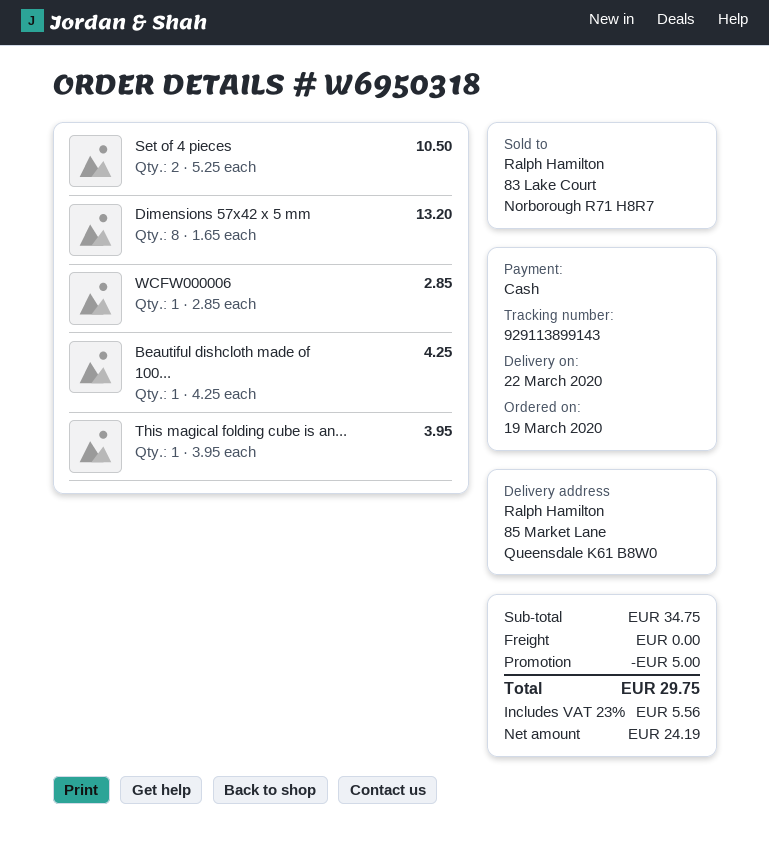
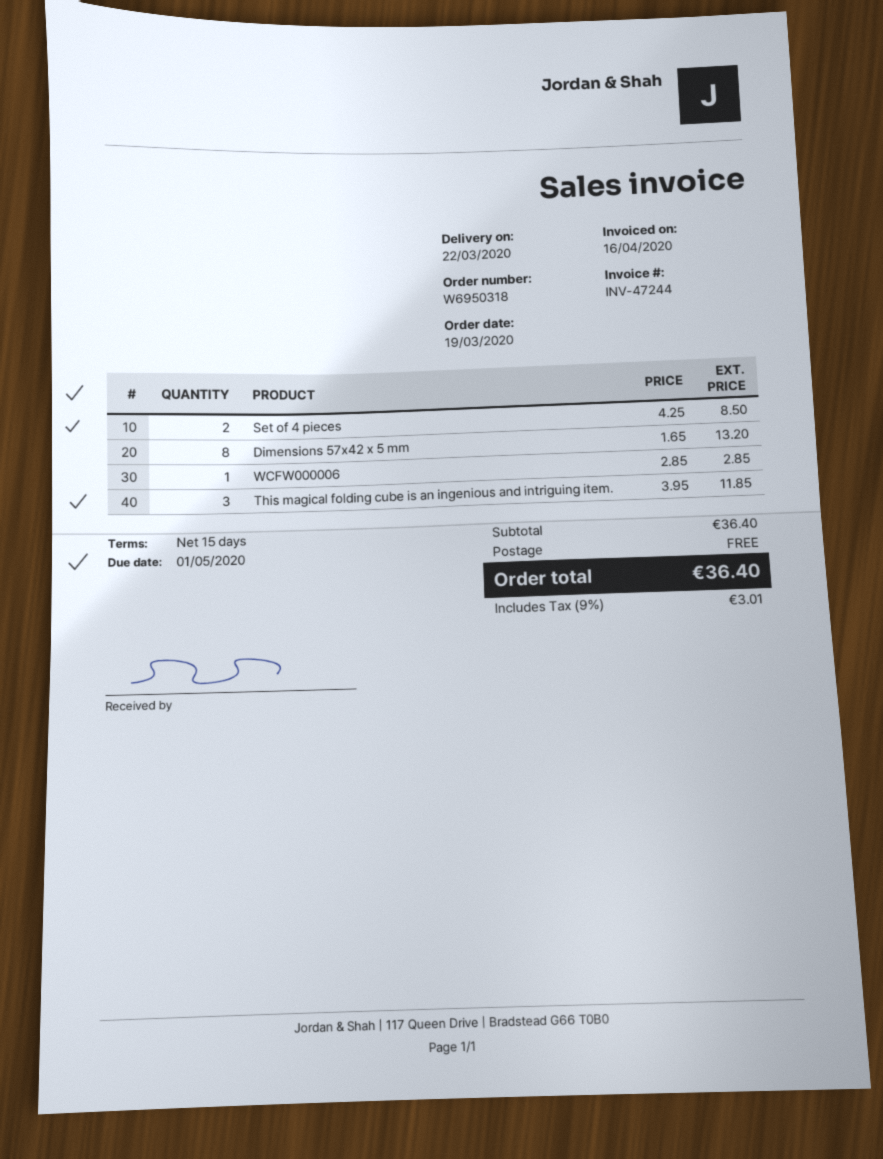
Set of 4 pieces: 2 x 5.25 = 10.50 -> 2 x 4.25 = 8.50
Beautiful dishcloth made of 100...: 1 x 4.25 = 4.25 -> none
This magical folding cube is an...: 1 x 3.95 = 3.95 -> 3 x 3.95 = 11.85
subtotal: 34.75 -> 36.40
discount: 5.00 -> none
tax: 23% = 5.56 -> 9% = 3.01
total: 29.75 -> 36.40

